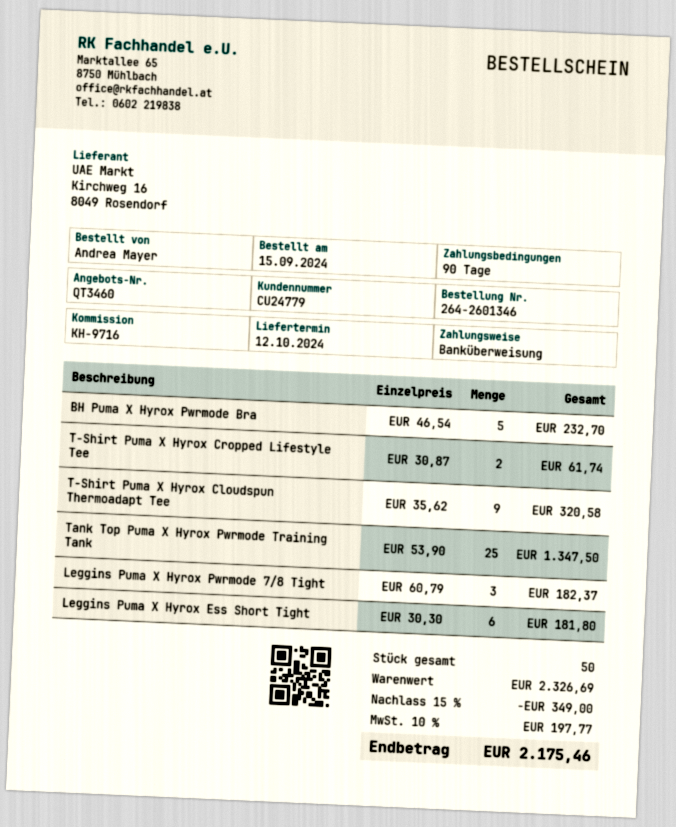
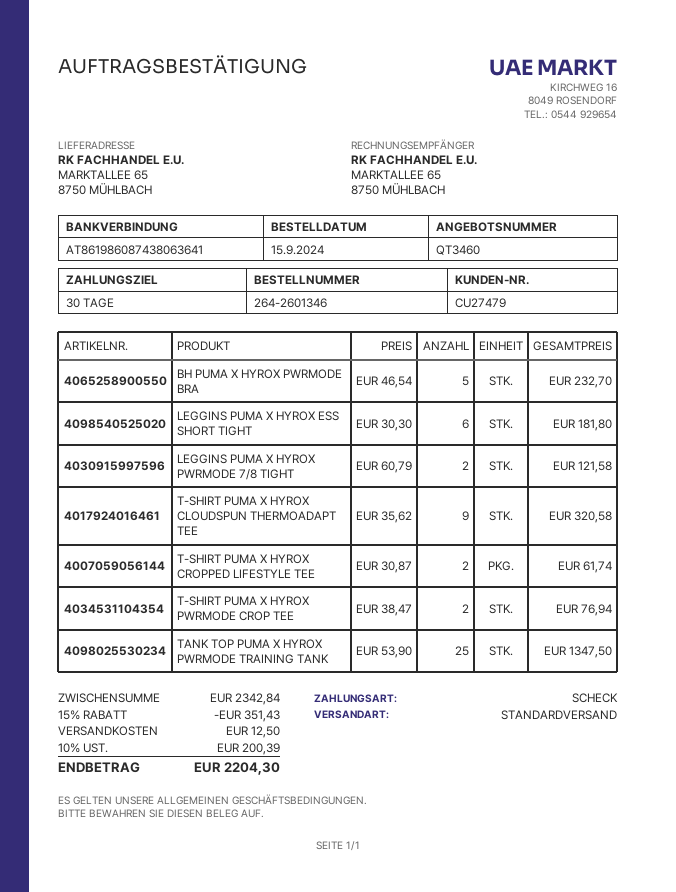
payment terms: 90 days -> 30 days
customer number: CU24779 -> CU27479
payment method: bank transfer -> cheque
Leggins Puma X Hyrox Pwrmode 7/8 Tight: 3 x 60.79 = 182.37 -> 2 x 60.79 = 121.58
T-SHIRT PUMA X HYROX PWRMODE CROP TEE: none -> 2 x 38.47 = 76.94
subtotal: 2326.69 -> 2342.84
discount: 15% = 349.00 -> 15% = 351.43
shipping: none -> 12.50
tax: 10% = 197.77 -> 10% = 200.39
total: 2175.46 -> 2204.30

